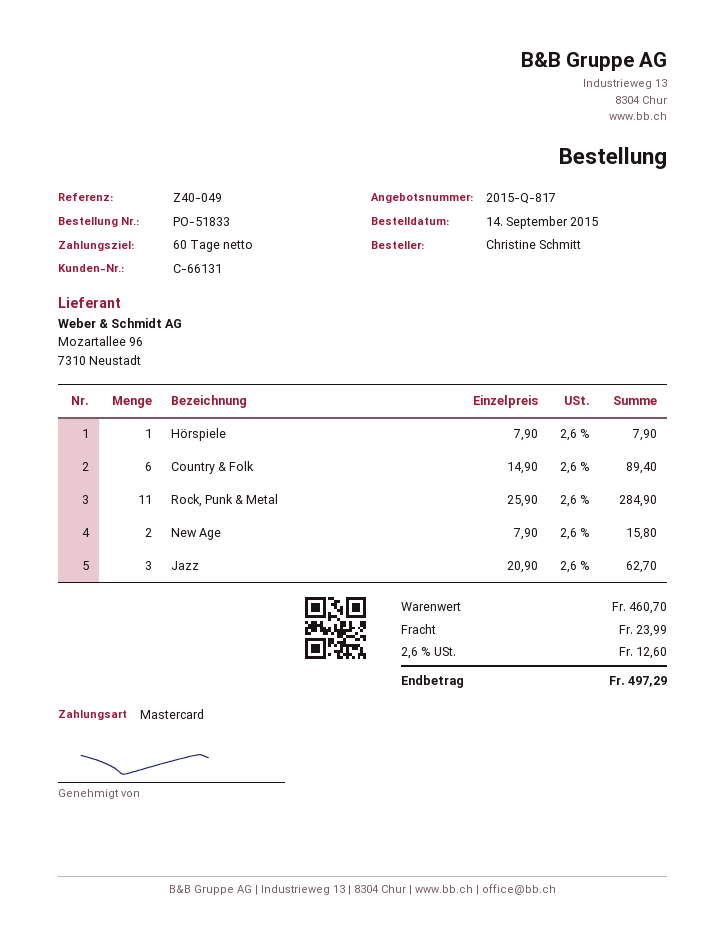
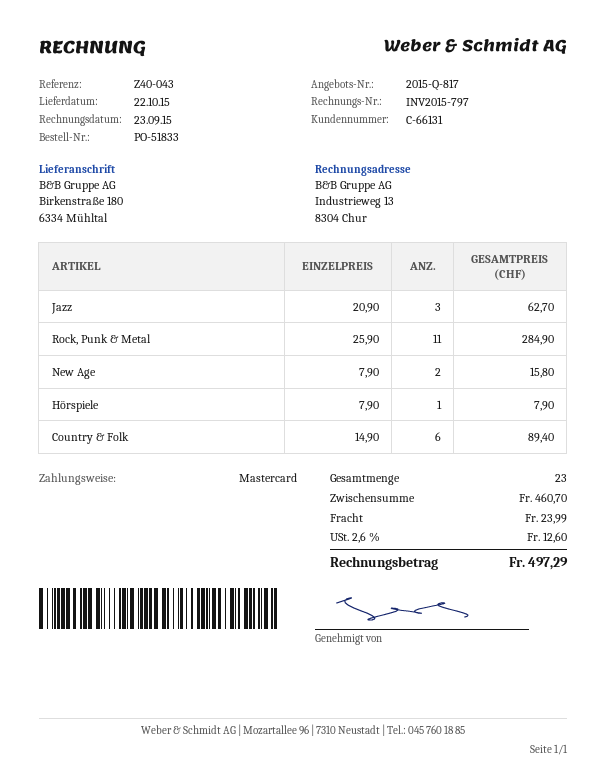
reference: Z40-049 -> Z40-043

